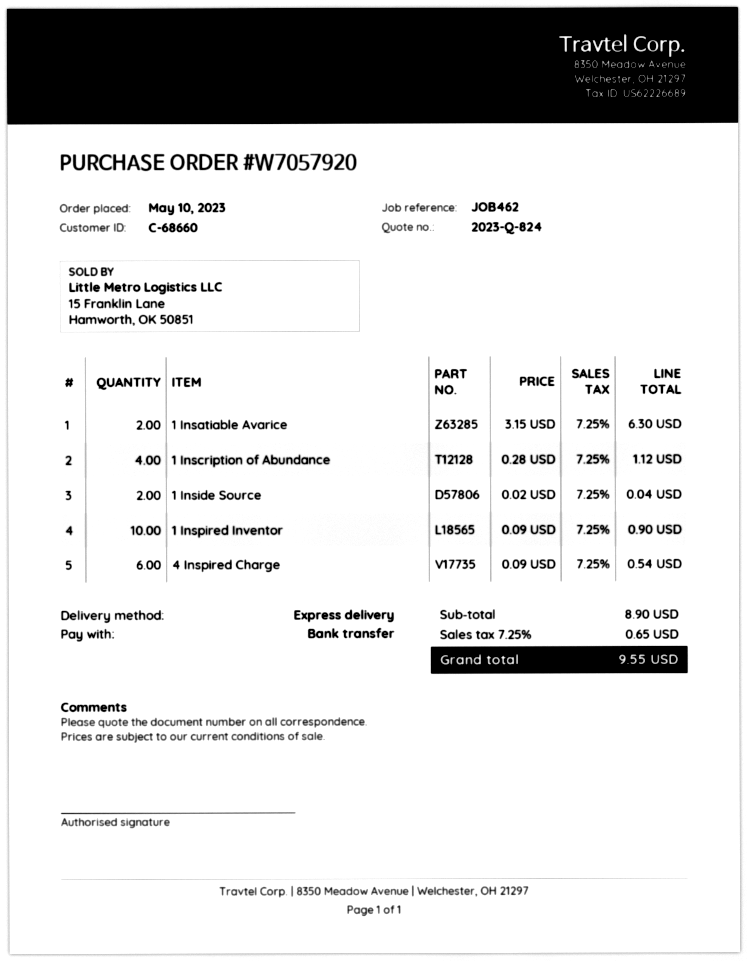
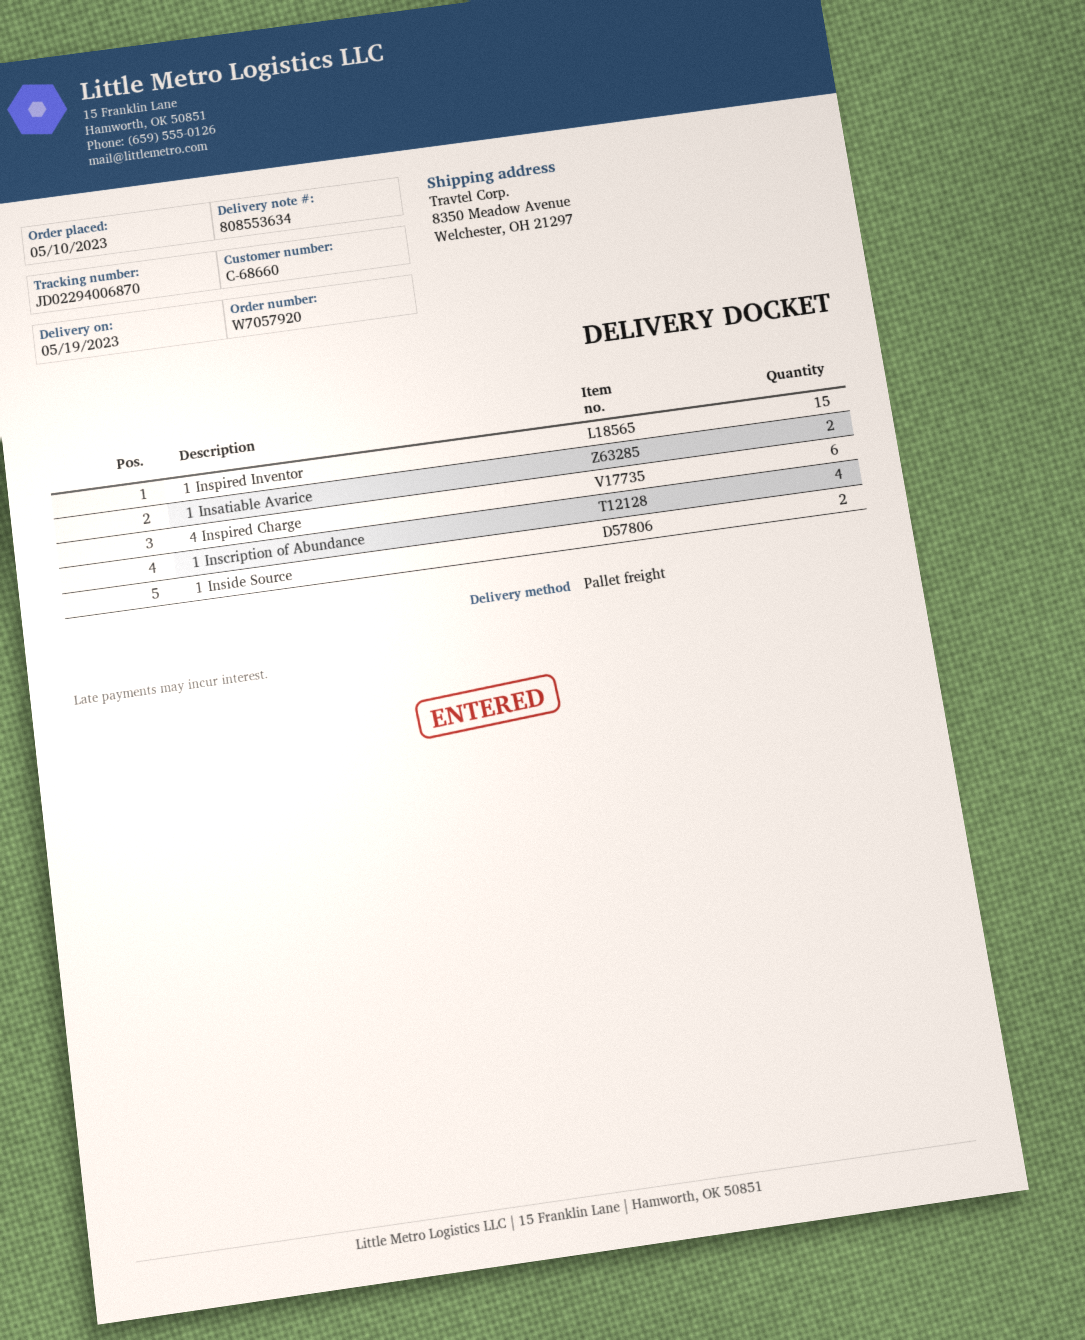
shipping method: express -> pallet freight
1 Inspired Inventor: 10 -> 15

